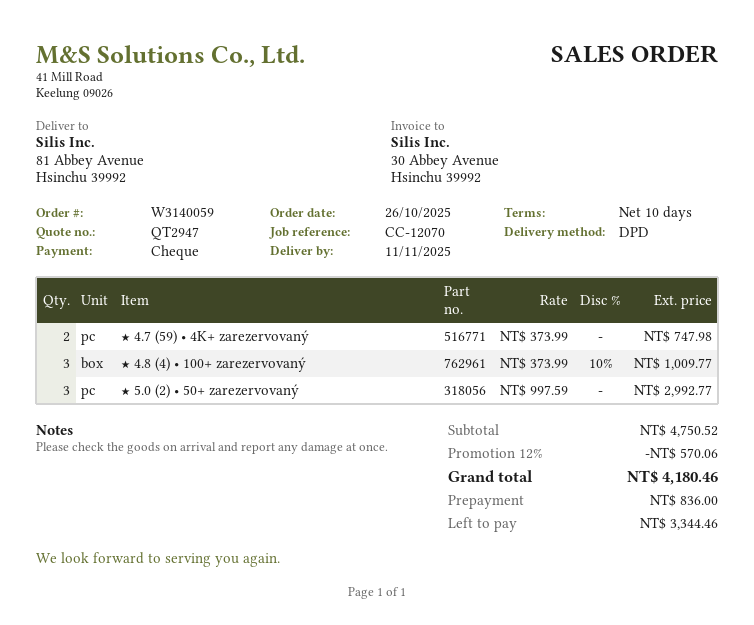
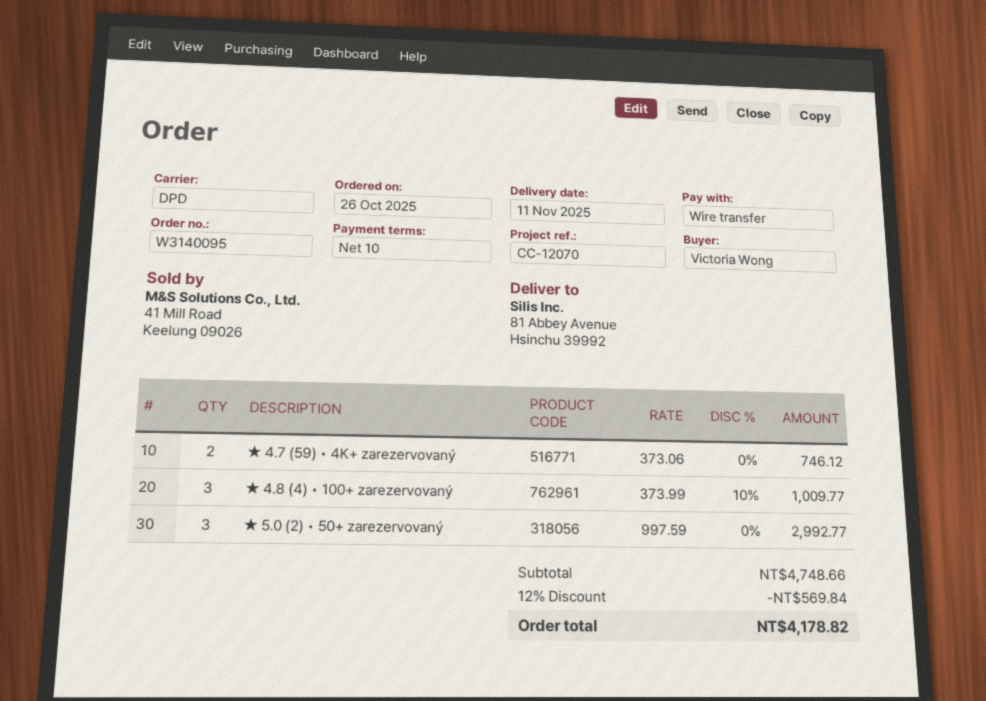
order number: W3140059 -> W3140095
payment method: cheque -> bank transfer
★ 4.7 (59) • 4K+ zarezervovaný: 2 x 373.99 = 747.98 -> 2 x 373.06 = 746.12
subtotal: 4750.52 -> 4748.66
discount: 12% = 570.06 -> 12% = 569.84
total: 4180.46 -> 4178.82

